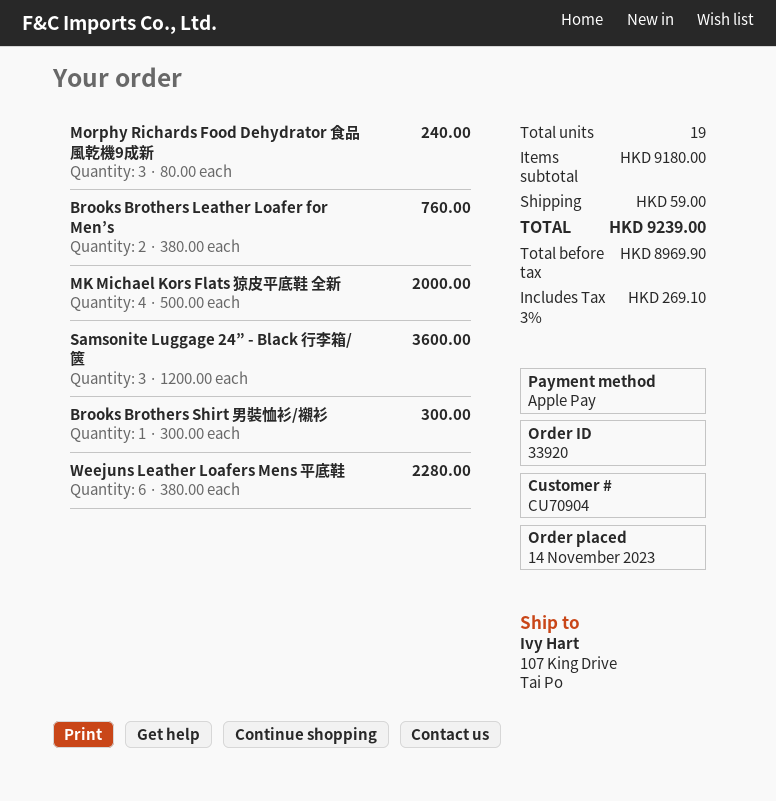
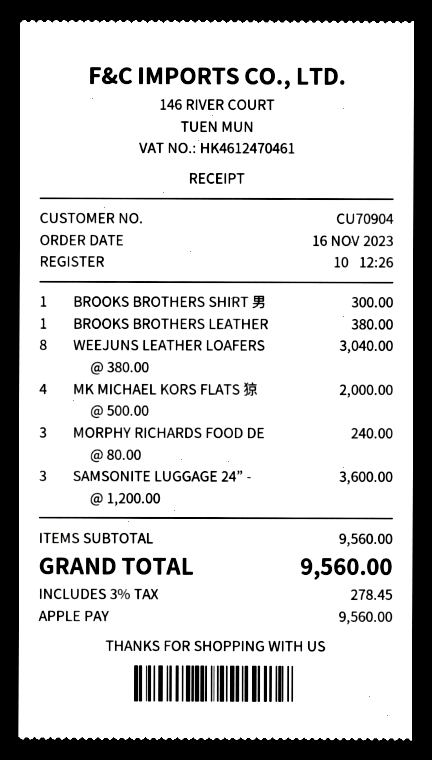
order date: 2023-11-14 -> 2023-11-16
Brooks Brothers Leather Loafer for Men’s: 2 x 380.00 = 760.00 -> 1 x 380.00 = 380.00
Weejuns Leather Loafers Mens 平底鞋: 6 x 380.00 = 2280.00 -> 8 x 380.00 = 3040.00
subtotal: 9180.00 -> 9560.00
shipping: 59.00 -> none
tax: 3% = 269.10 -> 3% = 278.45
total: 9239.00 -> 9560.00

